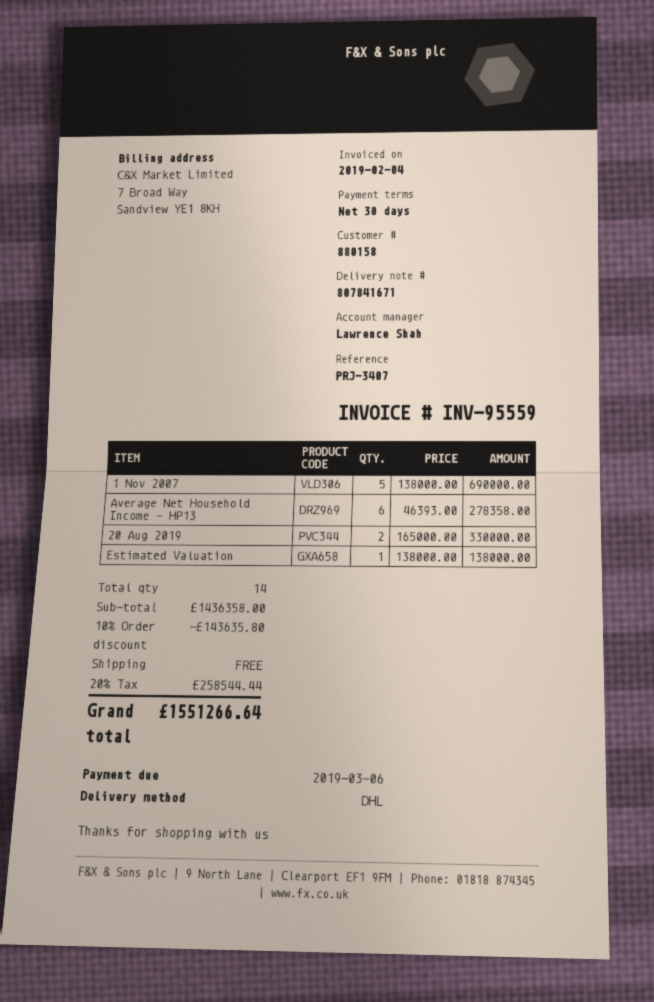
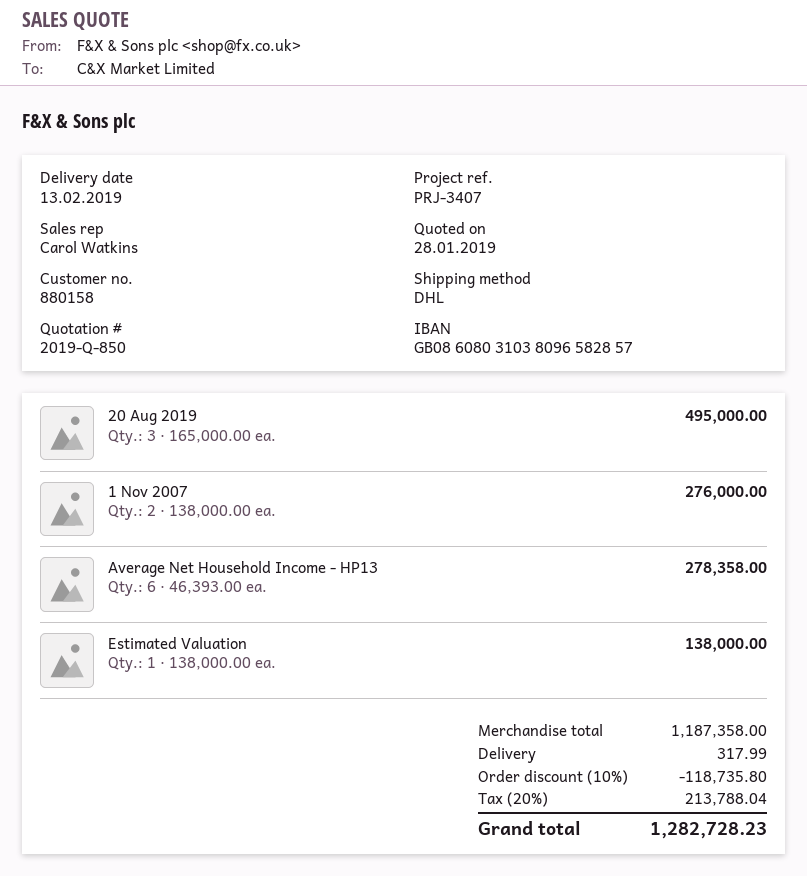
sales rep: Lawrence Shah -> Carol Watkins
1 Nov 2007: 5 x 138000.00 = 690000.00 -> 2 x 138000.00 = 276000.00
20 Aug 2019: 2 x 165000.00 = 330000.00 -> 3 x 165000.00 = 495000.00
subtotal: 1436358.00 -> 1187358.00
discount: 10% = 143635.80 -> 10% = 118735.80
shipping: 0.00 -> 317.99
tax: 20% = 258544.44 -> 20% = 213788.04
total: 1551266.64 -> 1282728.23

